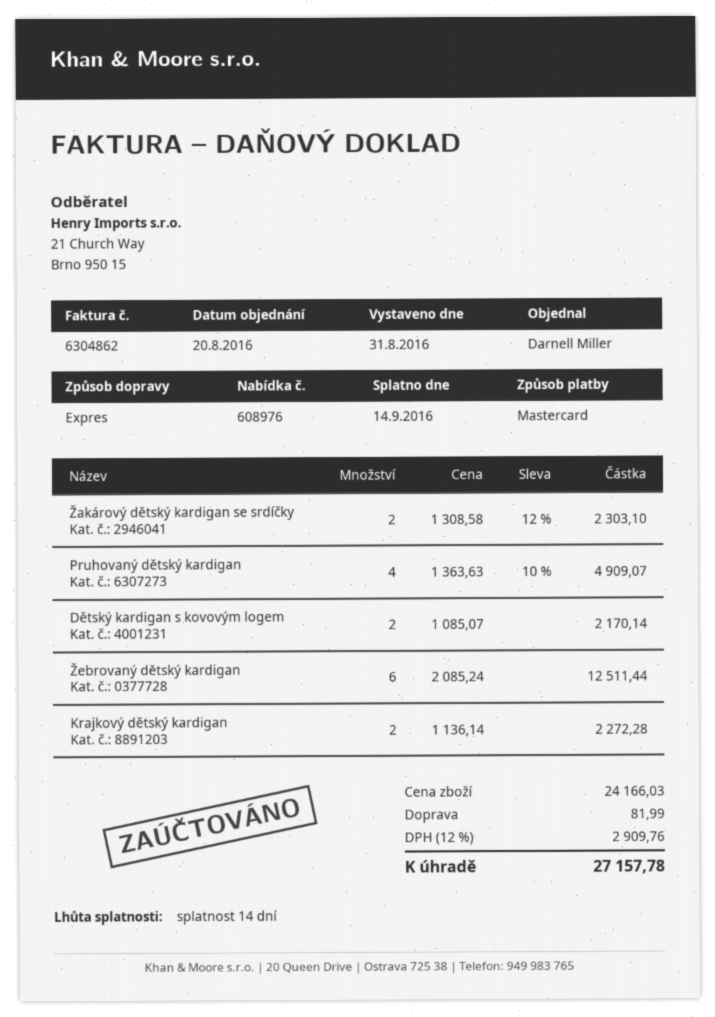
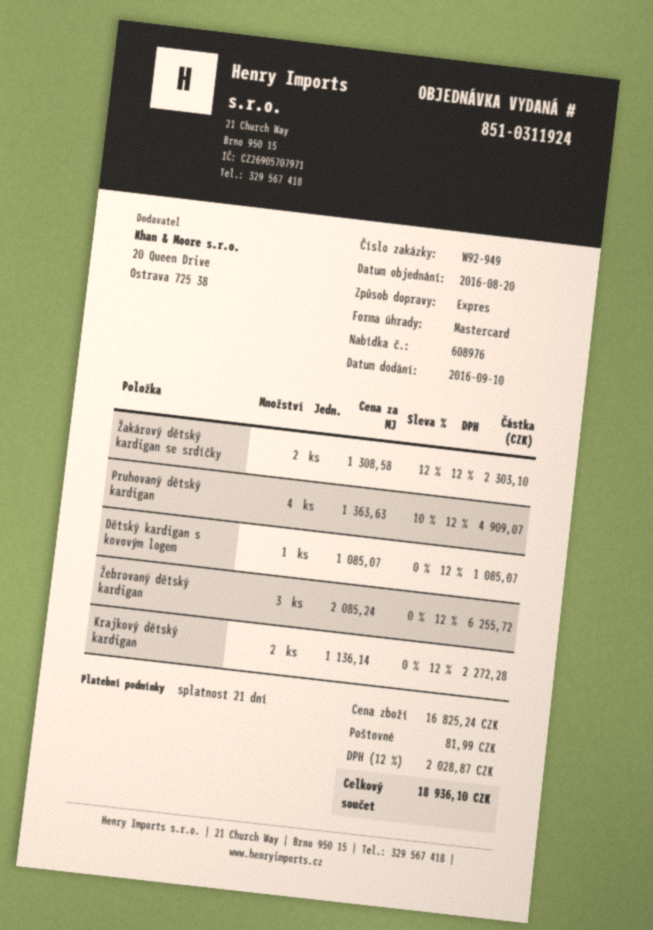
payment terms: 14 days -> 21 days
Dětský kardigan s kovovým logem: 2 x 1085.07 = 2170.14 -> 1 x 1085.07 = 1085.07
Žebrovaný dětský kardigan: 6 x 2085.24 = 12511.44 -> 3 x 2085.24 = 6255.72
subtotal: 24166.03 -> 16825.24
tax: 12% = 2909.76 -> 12% = 2028.87
total: 27157.78 -> 18936.10

